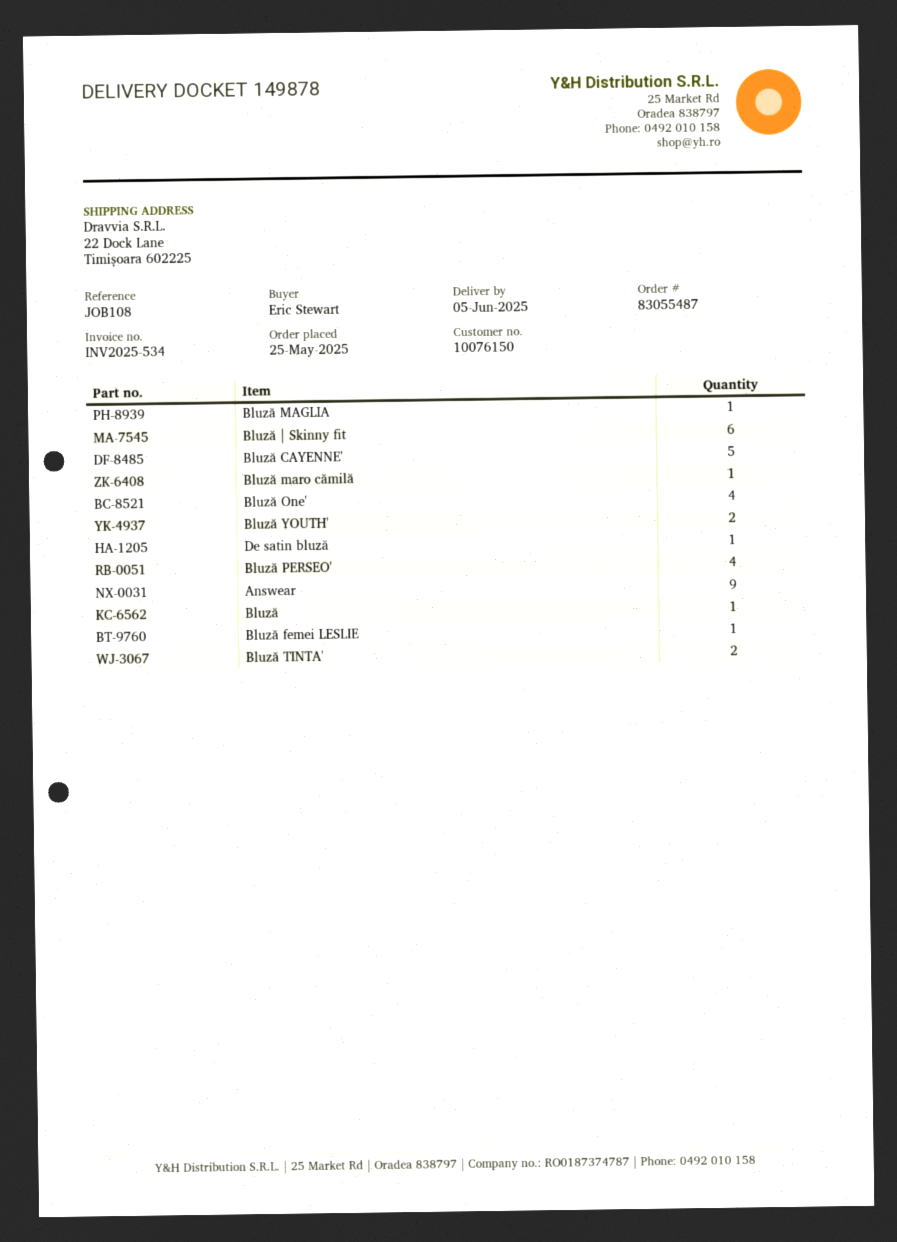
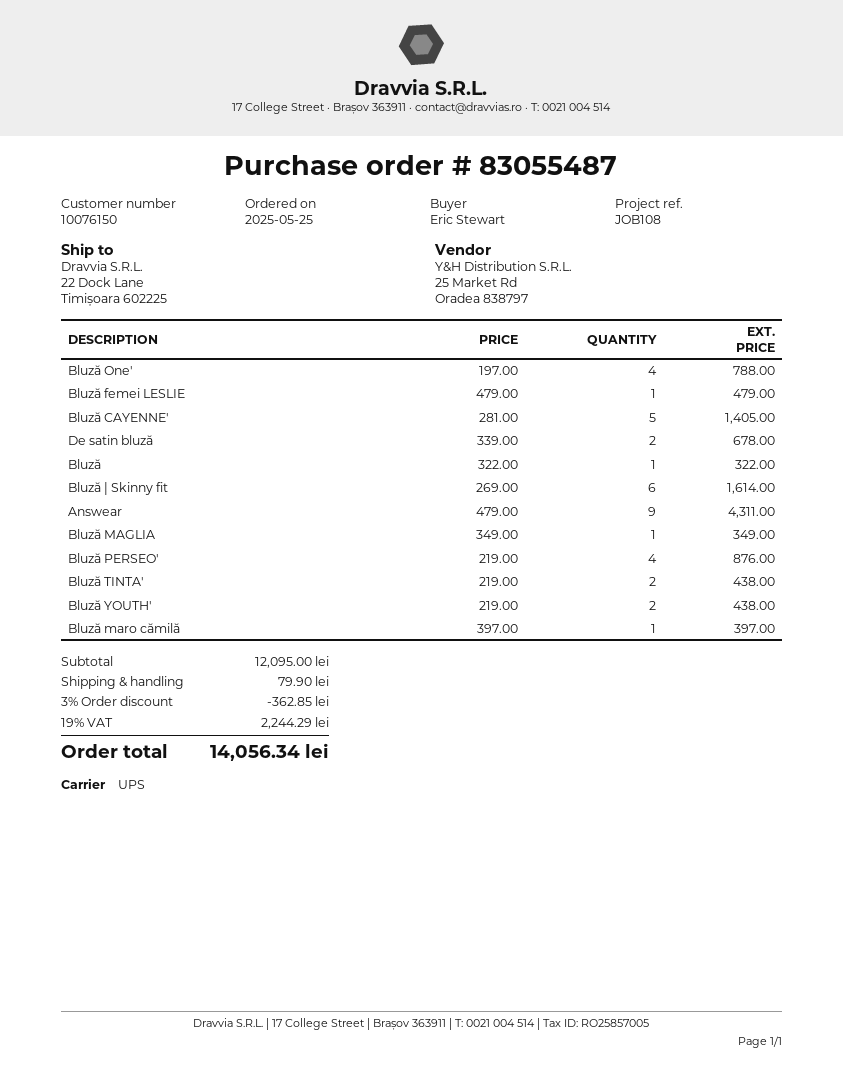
De satin bluză: 1 -> 2

